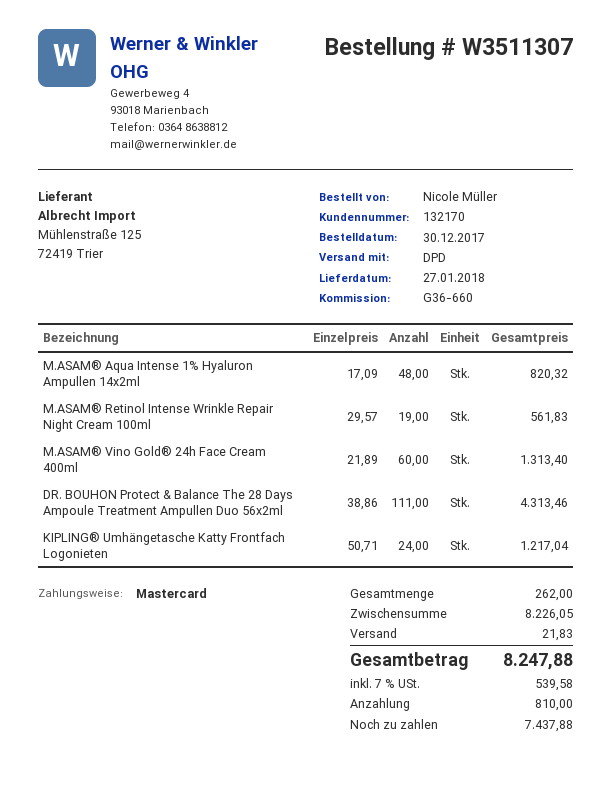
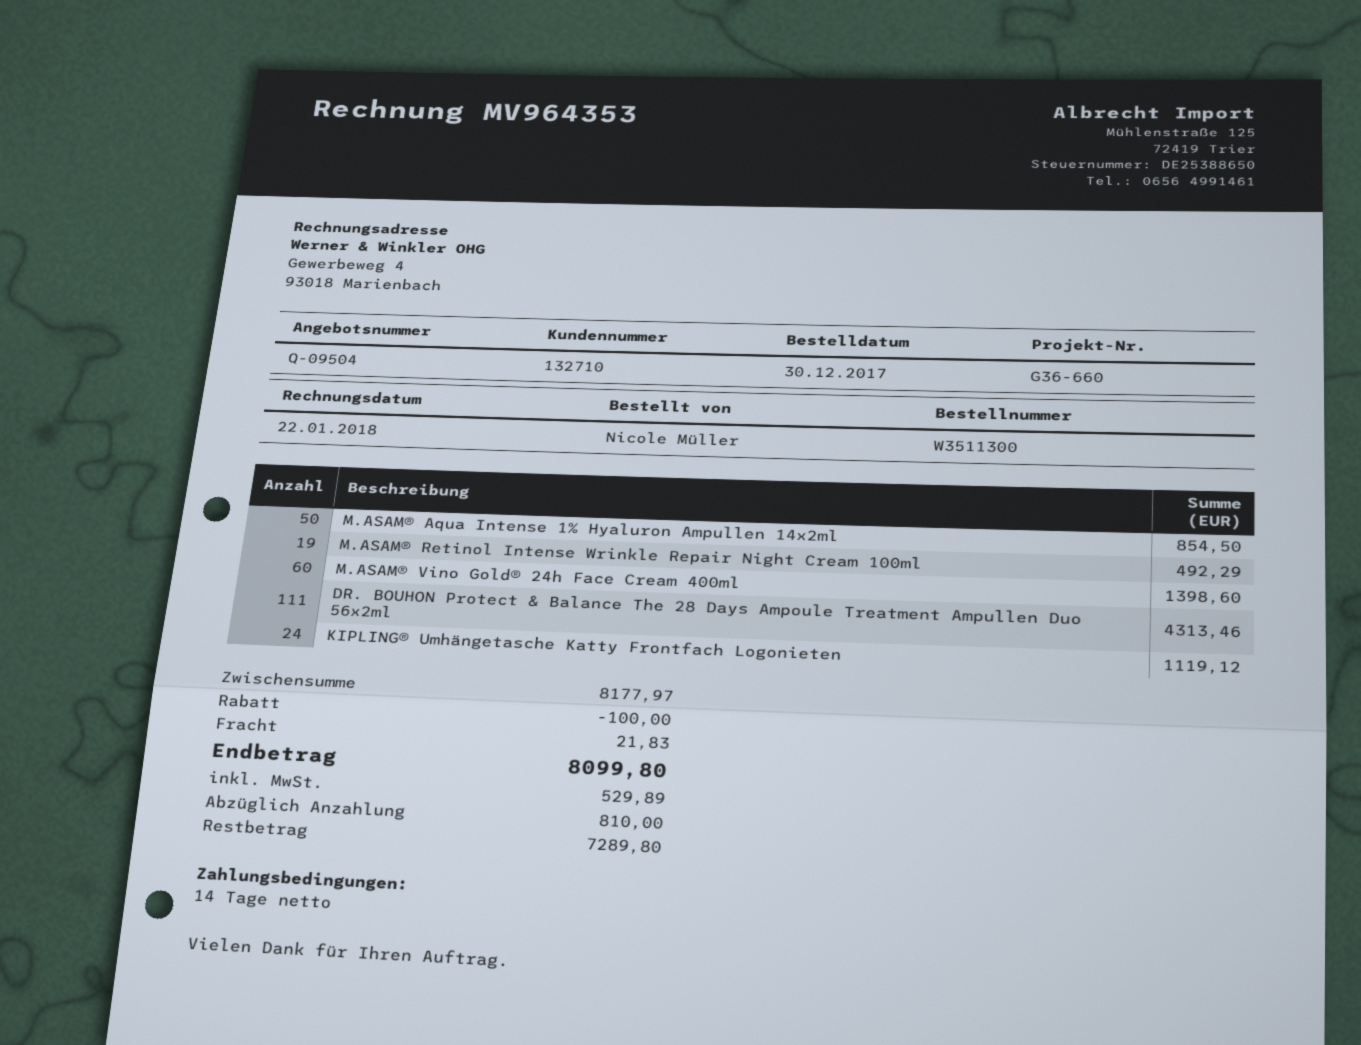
order number: W3511307 -> W3511300
customer number: 132170 -> 132710
M.ASAM® Aqua Intense 1% Hyaluron Ampullen 14x2ml: 48 for 820.32 -> 50 for 854.50
M.ASAM® Retinol Intense Wrinkle Repair Night Cream 100ml: 19 for 561.83 -> 19 for 492.29
M.ASAM® Vino Gold® 24h Face Cream 400ml: 60 for 1313.40 -> 60 for 1398.60
KIPLING® Umhängetasche Katty Frontfach Logonieten: 24 for 1217.04 -> 24 for 1119.12
subtotal: 8226.05 -> 8177.97
discount: none -> 100.00
tax: 539.58 -> 529.89
total: 8247.88 -> 8099.80
balance: 7437.88 -> 7289.80

